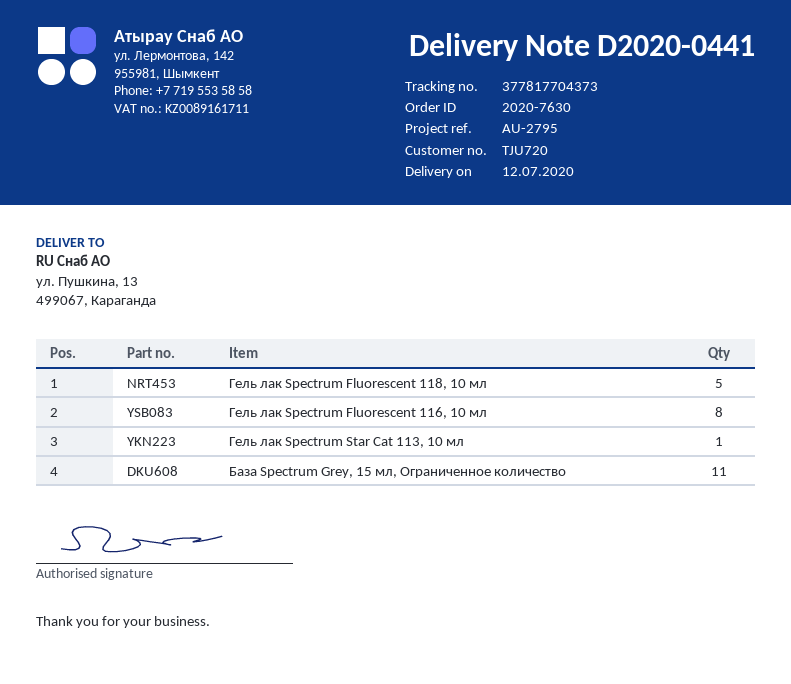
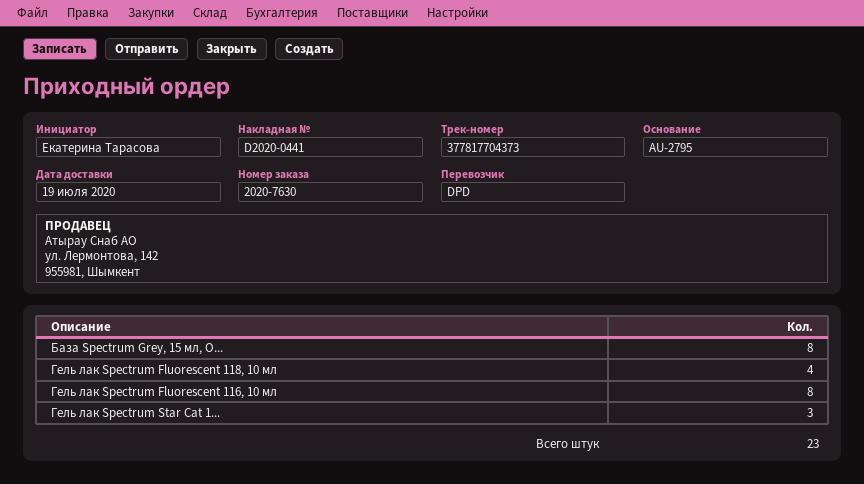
delivery date: 2020-07-12 -> 2020-07-19
Гель лак Spectrum Fluorescent 118, 10 мл: 5 -> 4
Гель лак Spectrum Star Cat 113, 10 мл: 1 -> 3
База Spectrum Grey, 15 мл, Ограниченное количество: 11 -> 8

